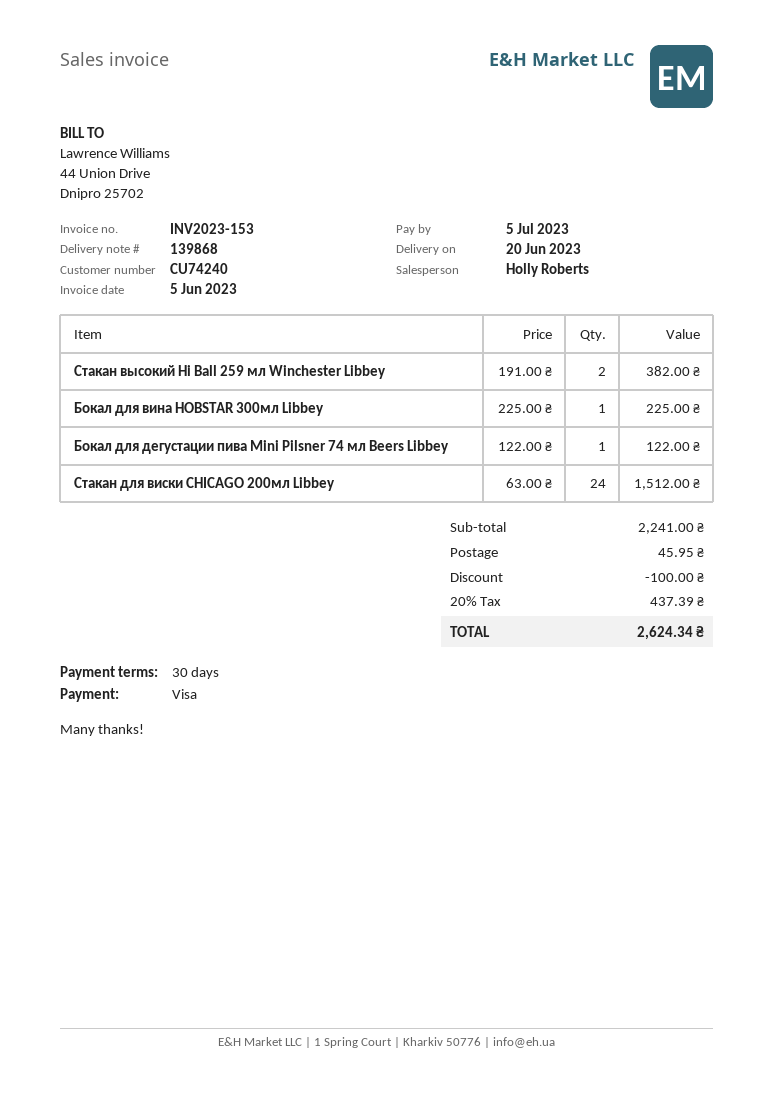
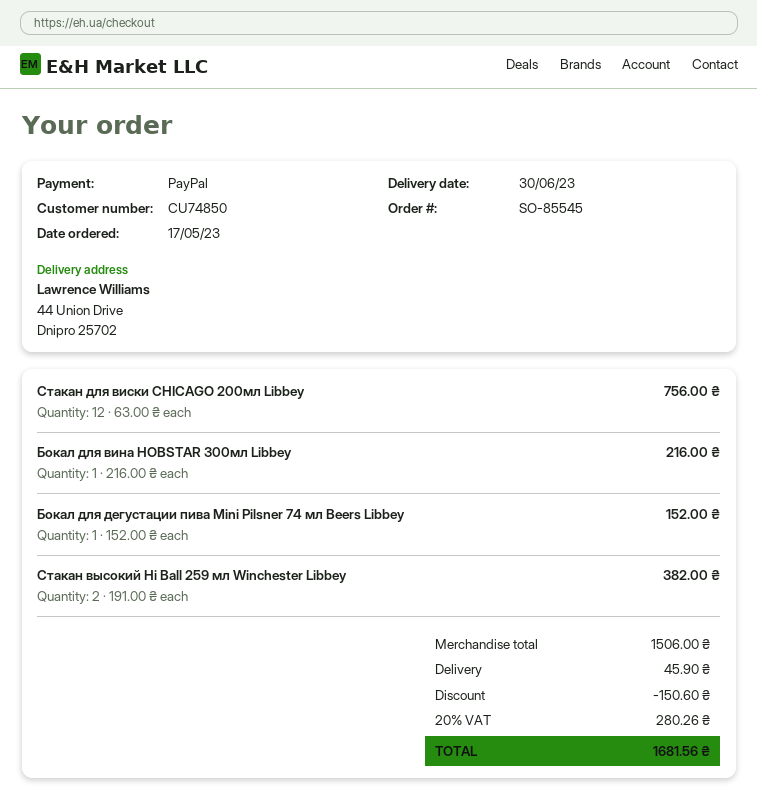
delivery date: 2023-06-20 -> 2023-06-30
customer number: CU74240 -> CU74850
payment method: Visa -> PayPal
Бокал для вина HOBSTAR 300мл Libbey: 1 x 225.00 = 225.00 -> 1 x 216.00 = 216.00
Бокал для дегустации пива Mini Pilsner 74 мл Beers Libbey: 1 x 122.00 = 122.00 -> 1 x 152.00 = 152.00
Стакан для виски CHICAGO 200мл Libbey: 24 x 63.00 = 1512.00 -> 12 x 63.00 = 756.00
subtotal: 2241.00 -> 1506.00
discount: 100.00 -> 150.60
shipping: 45.95 -> 45.90
tax: 20% = 437.39 -> 20% = 280.26
total: 2624.34 -> 1681.56

